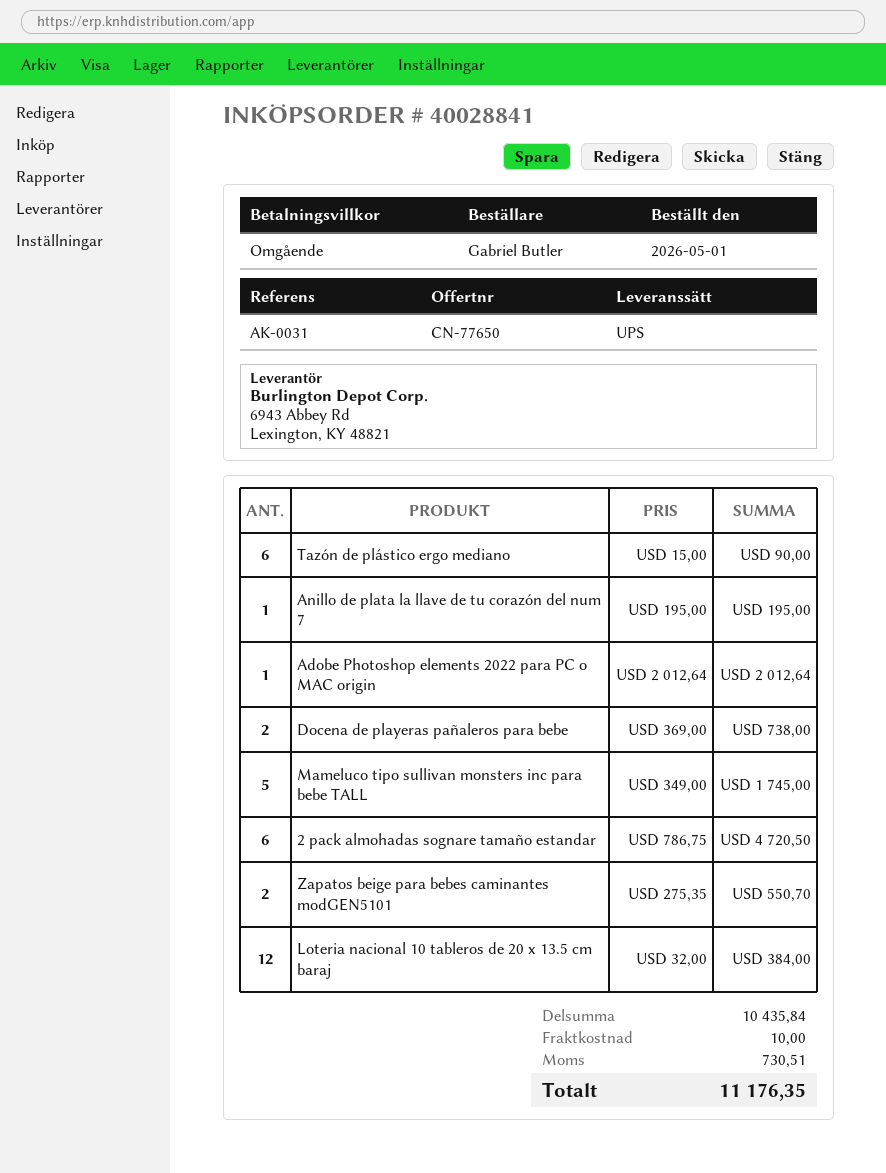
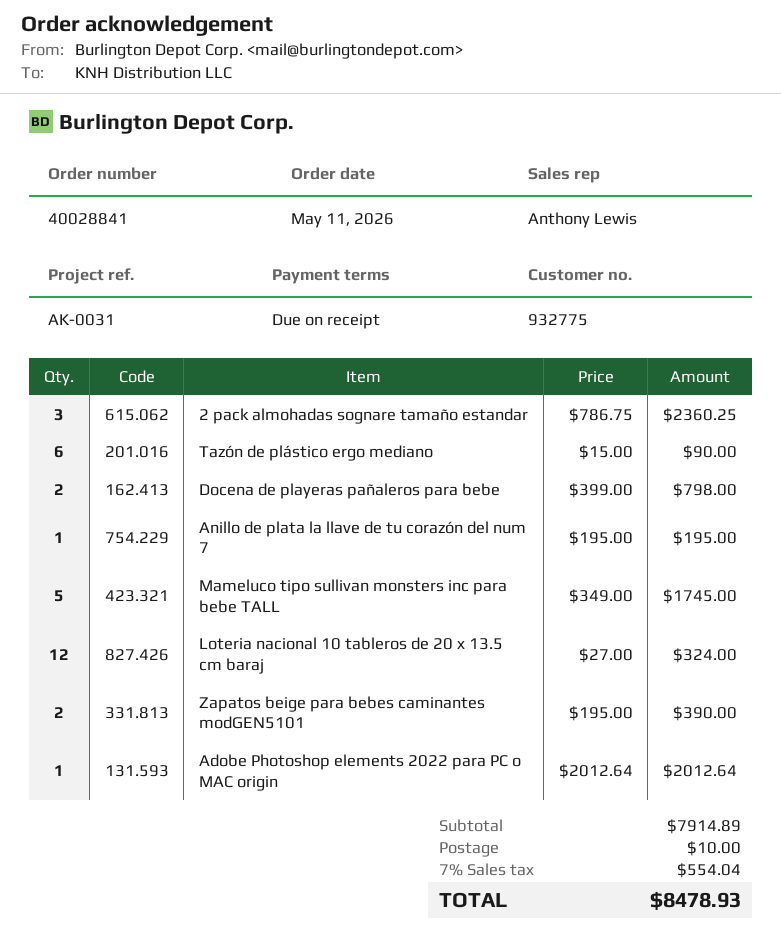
order date: 2026-05-01 -> 2026-05-11
Docena de playeras pañaleros para bebe: 2 x 369.00 = 738.00 -> 2 x 399.00 = 798.00
2 pack almohadas sognare tamaño estandar: 6 x 786.75 = 4720.50 -> 3 x 786.75 = 2360.25
Zapatos beige para bebes caminantes modGEN5101: 2 x 275.35 = 550.70 -> 2 x 195.00 = 390.00
Loteria nacional 10 tableros de 20 x 13.5 cm baraj: 12 x 32.00 = 384.00 -> 12 x 27.00 = 324.00
subtotal: 10435.84 -> 7914.89
tax: 730.51 -> 554.04
total: 11176.35 -> 8478.93

